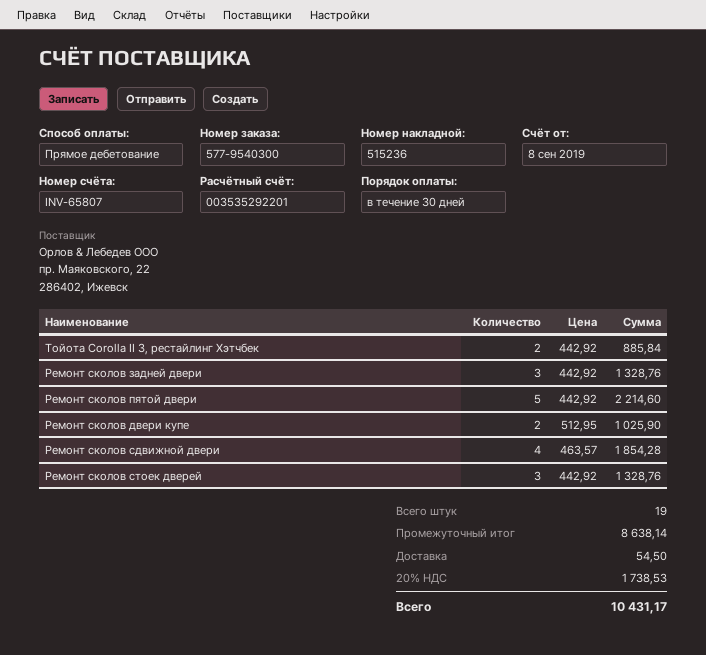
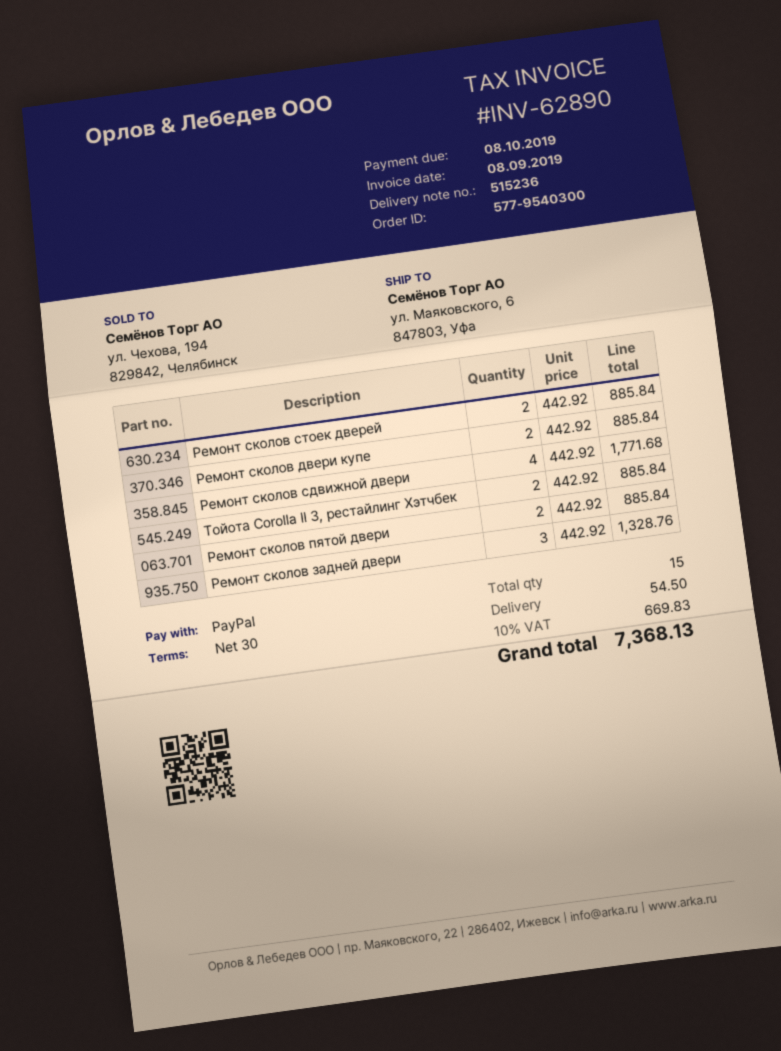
invoice number: INV-65807 -> INV-62890
payment method: direct debit -> PayPal
Ремонт сколов пятой двери: 5 x 442.92 = 2214.60 -> 2 x 442.92 = 885.84
Ремонт сколов двери купе: 2 x 512.95 = 1025.90 -> 2 x 442.92 = 885.84
Ремонт сколов сдвижной двери: 4 x 463.57 = 1854.28 -> 4 x 442.92 = 1771.68
Ремонт сколов стоек дверей: 3 x 442.92 = 1328.76 -> 2 x 442.92 = 885.84
total quantity: 19 -> 15
tax: 20% = 1738.53 -> 10% = 669.83
total: 10431.17 -> 7368.13

